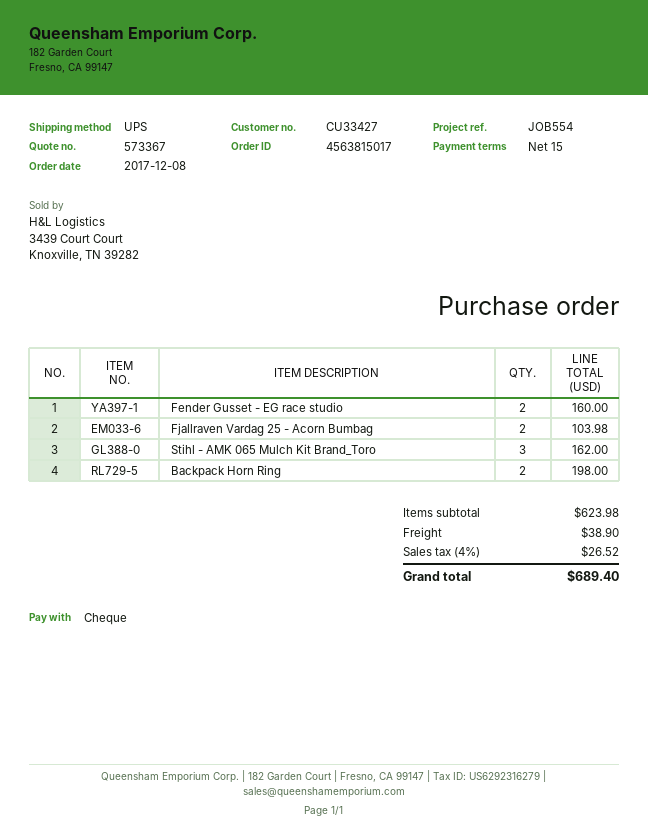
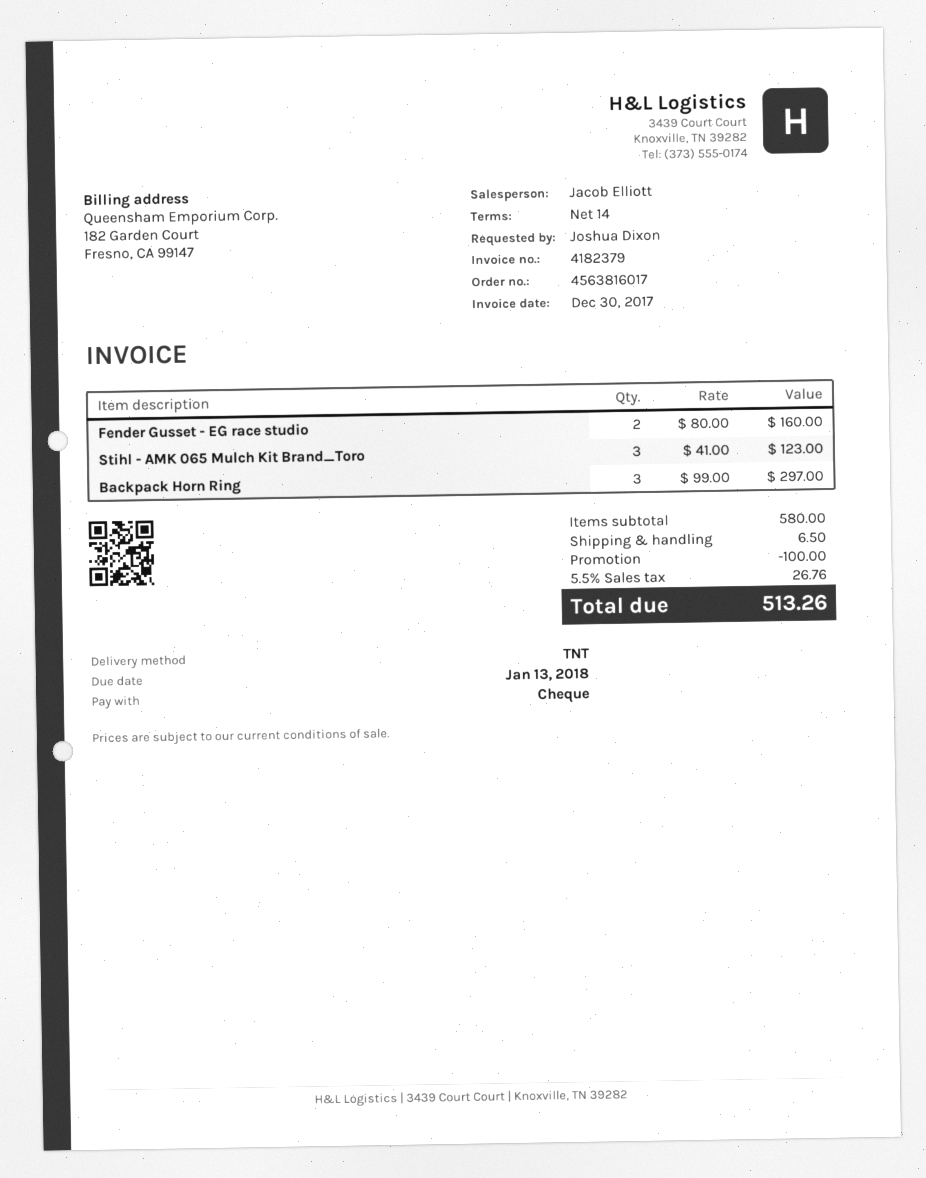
order number: 4563815017 -> 4563816017
payment terms: 15 days -> 14 days
shipping method: UPS -> TNT
Fjallraven Vardag 25 - Acorn Bumbag: 2 for 103.98 -> none
Stihl - AMK 065 Mulch Kit Brand_Toro: 3 for 162.00 -> 3 for 123.00
Backpack Horn Ring: 2 for 198.00 -> 3 for 297.00
subtotal: 623.98 -> 580.00
discount: none -> 100.00
shipping: 38.90 -> 6.50
tax: 4% = 26.52 -> 5.5% = 26.76
total: 689.40 -> 513.26

